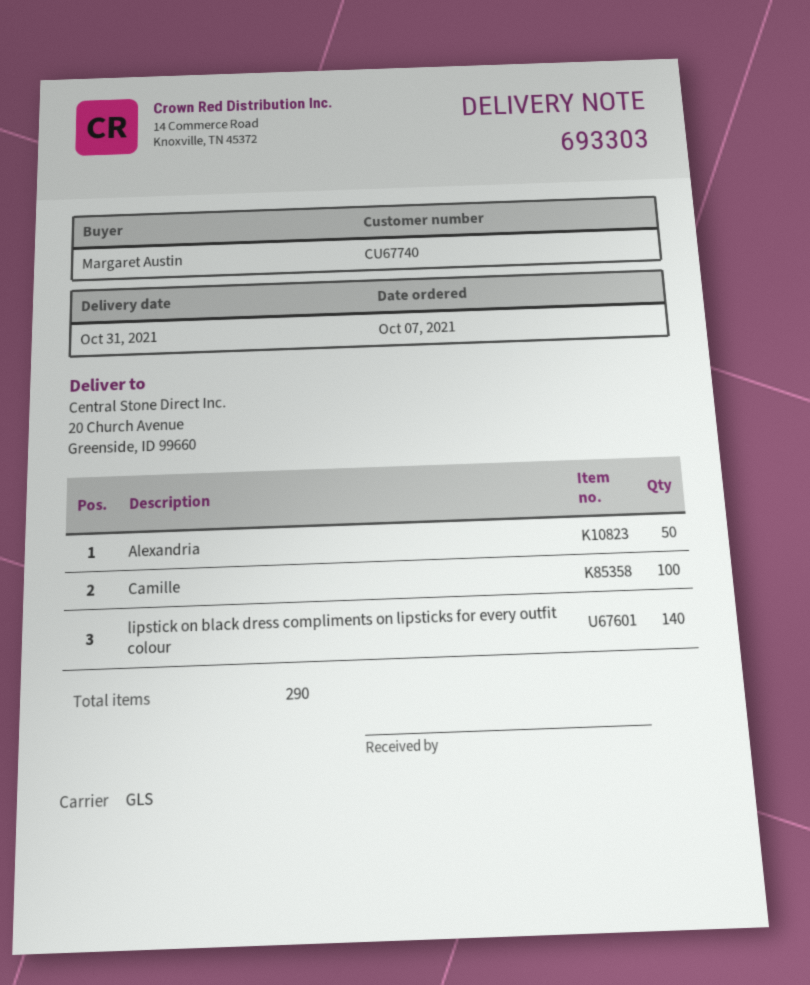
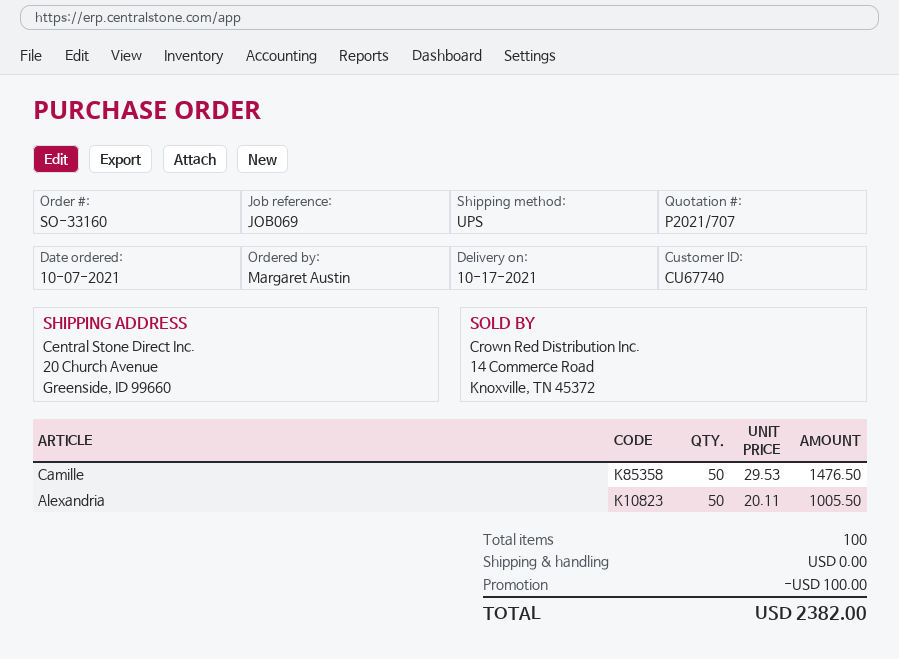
delivery date: 2021-10-31 -> 2021-10-17
shipping method: GLS -> UPS
Camille: 100 -> 50
lipstick on black dress compliments on lipsticks for every outfit colour: 140 -> none
total quantity: 290 -> 100

